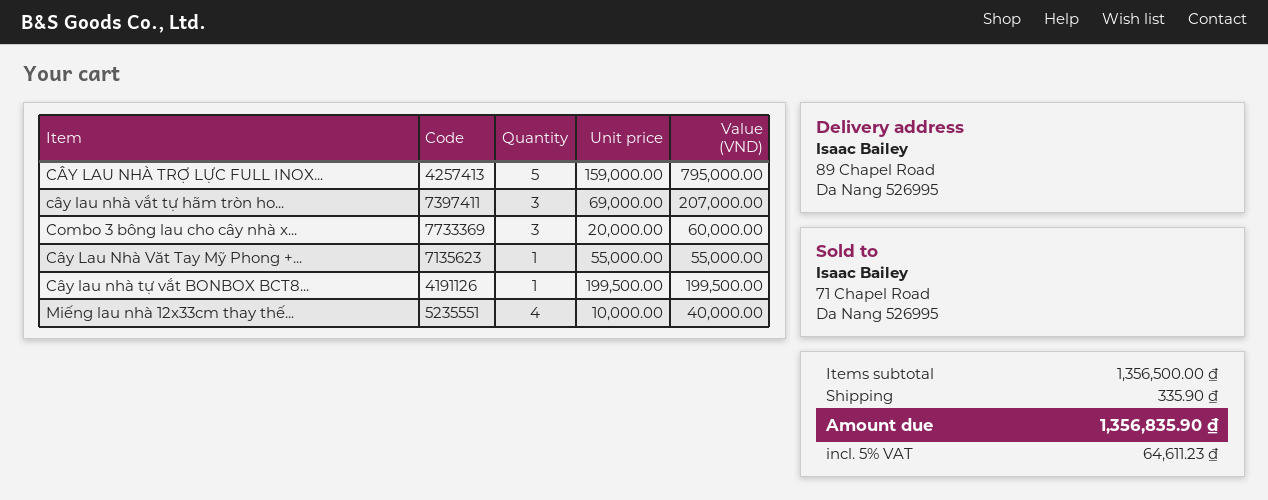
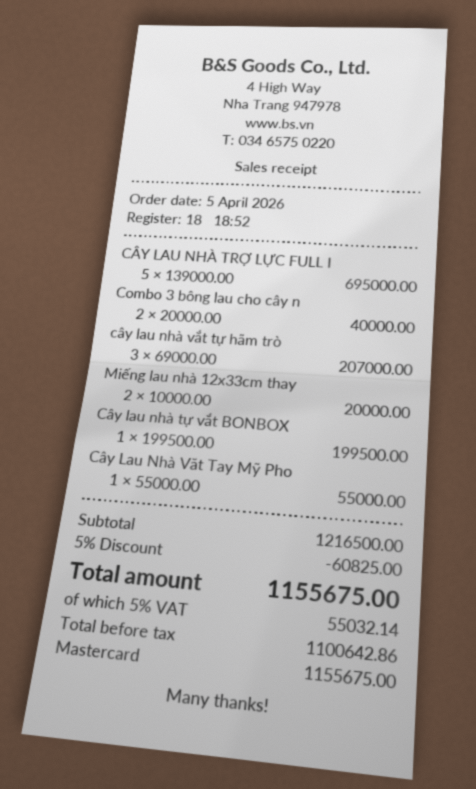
CÂY LAU NHÀ TRỢ LỰC FULL INOX...: 5 x 159000.00 = 795000.00 -> 5 x 139000.00 = 695000.00
Combo 3 bông lau cho cây nhà x...: 3 x 20000.00 = 60000.00 -> 2 x 20000.00 = 40000.00
Miếng lau nhà 12x33cm thay thế...: 4 x 10000.00 = 40000.00 -> 2 x 10000.00 = 20000.00
subtotal: 1356500.00 -> 1216500.00
discount: none -> 5% = 60825.00
shipping: 335.90 -> none
tax: 5% = 64611.23 -> 5% = 55032.14
total: 1356835.90 -> 1155675.00

